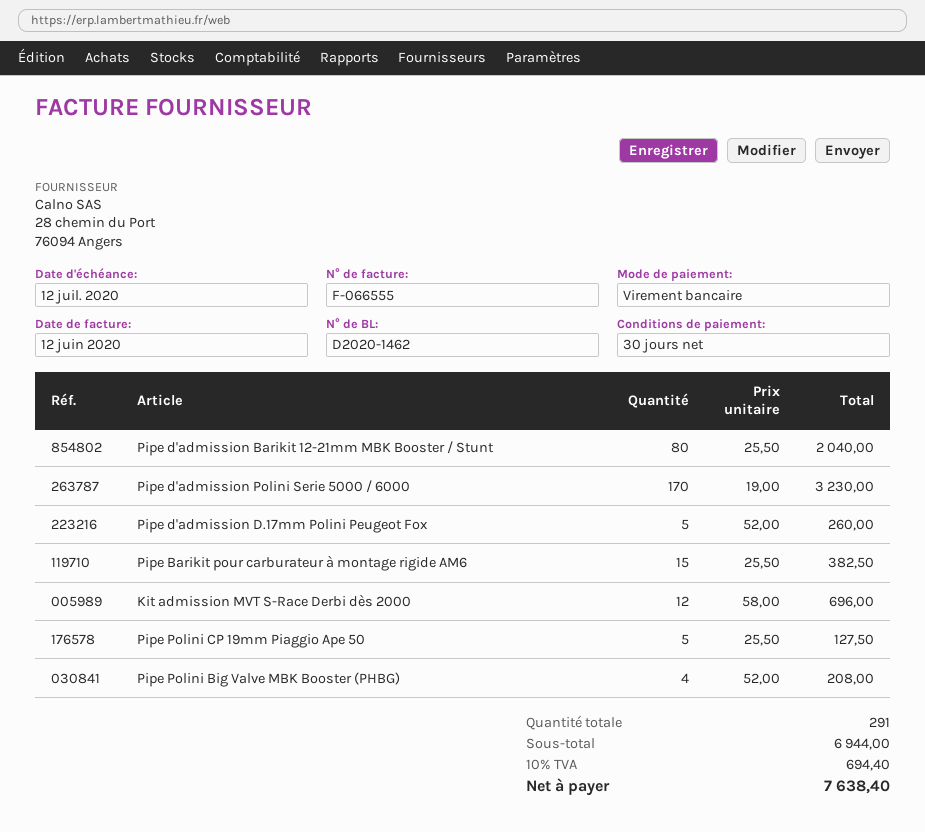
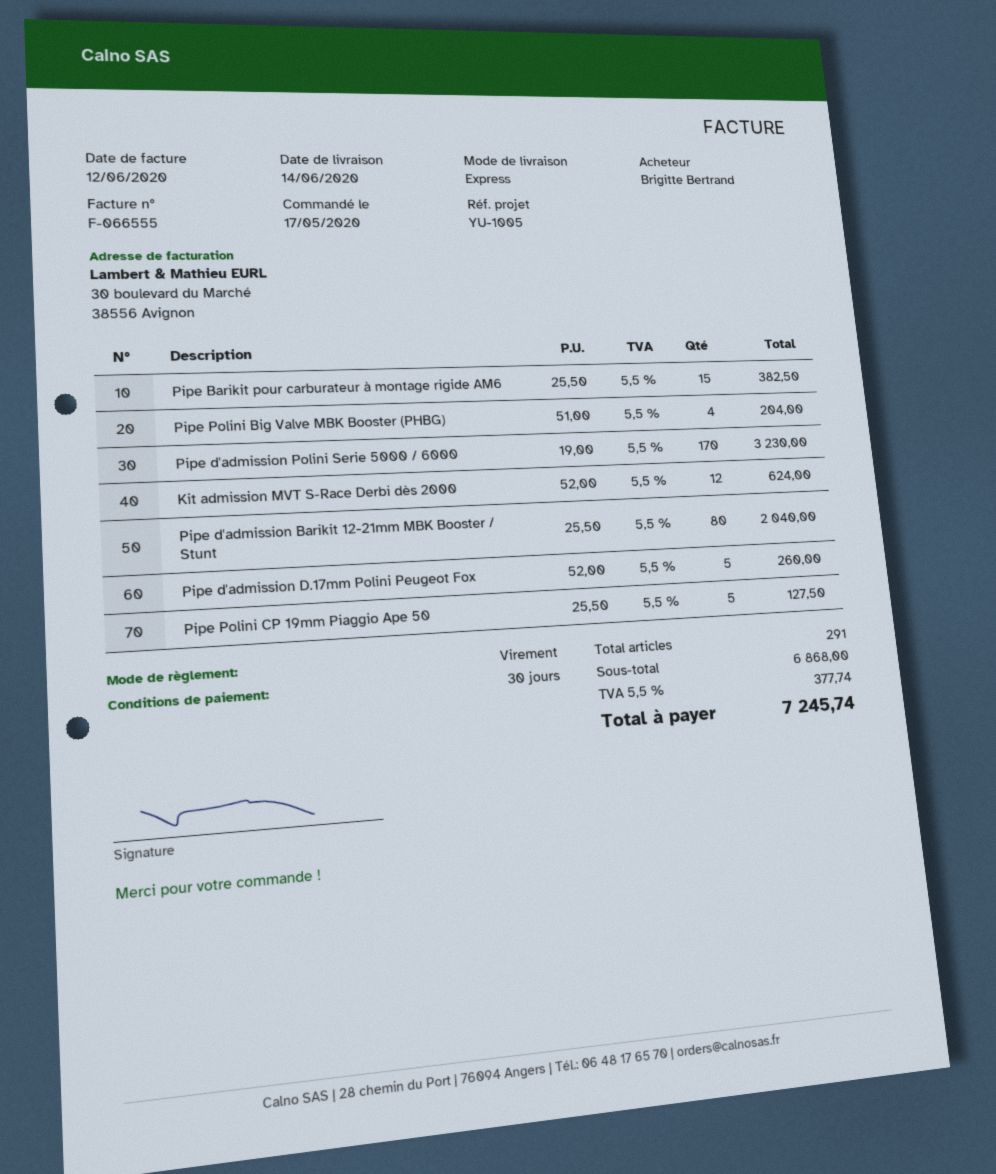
Kit admission MVT S-Race Derbi dès 2000: 12 x 58.00 = 696.00 -> 12 x 52.00 = 624.00
Pipe Polini Big Valve MBK Booster (PHBG): 4 x 52.00 = 208.00 -> 4 x 51.00 = 204.00
subtotal: 6944.00 -> 6868.00
tax: 10% = 694.40 -> 5.5% = 377.74
total: 7638.40 -> 7245.74

